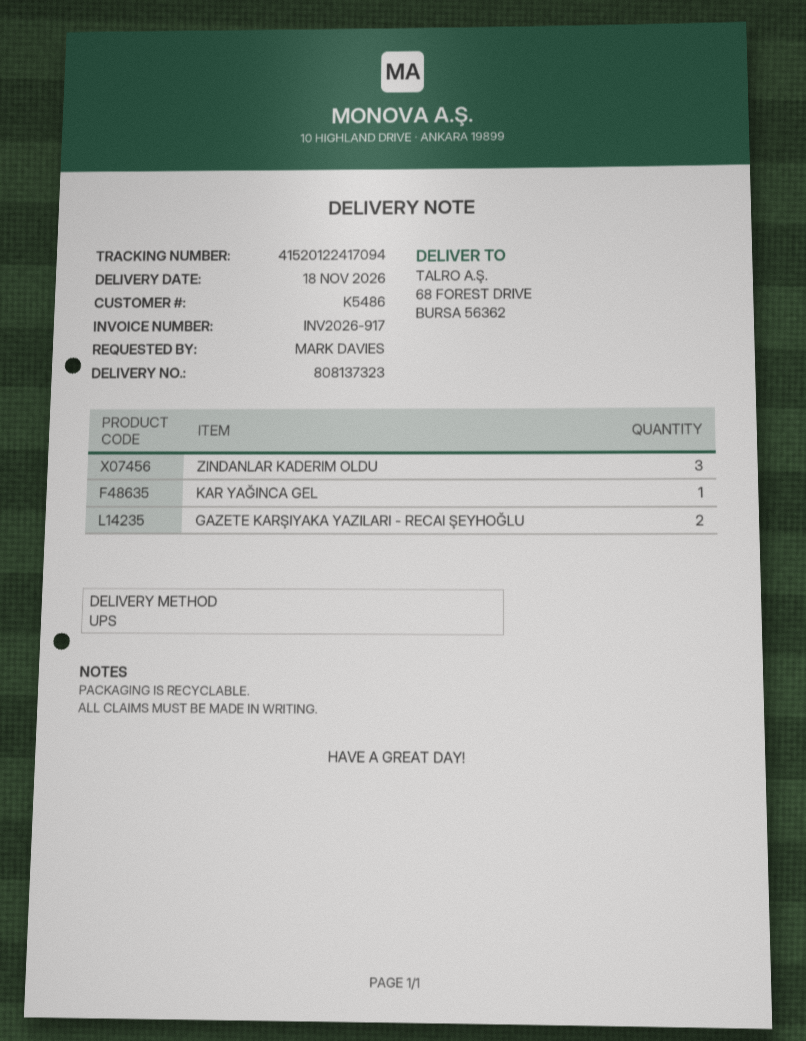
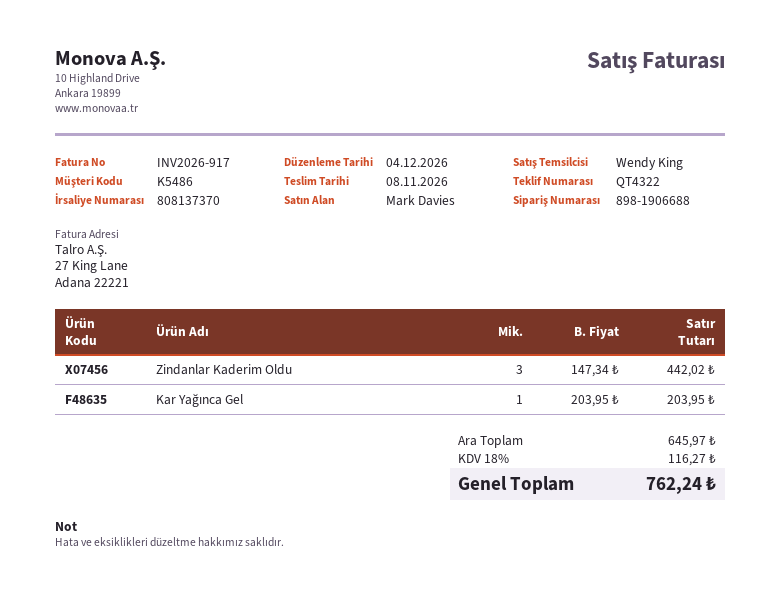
delivery note number: 808137323 -> 808137370
delivery date: 2026-11-18 -> 2026-11-08
GAZETE KARŞIYAKA YAZILARI - RECAI ŞEYHOĞLU: 2 -> none

